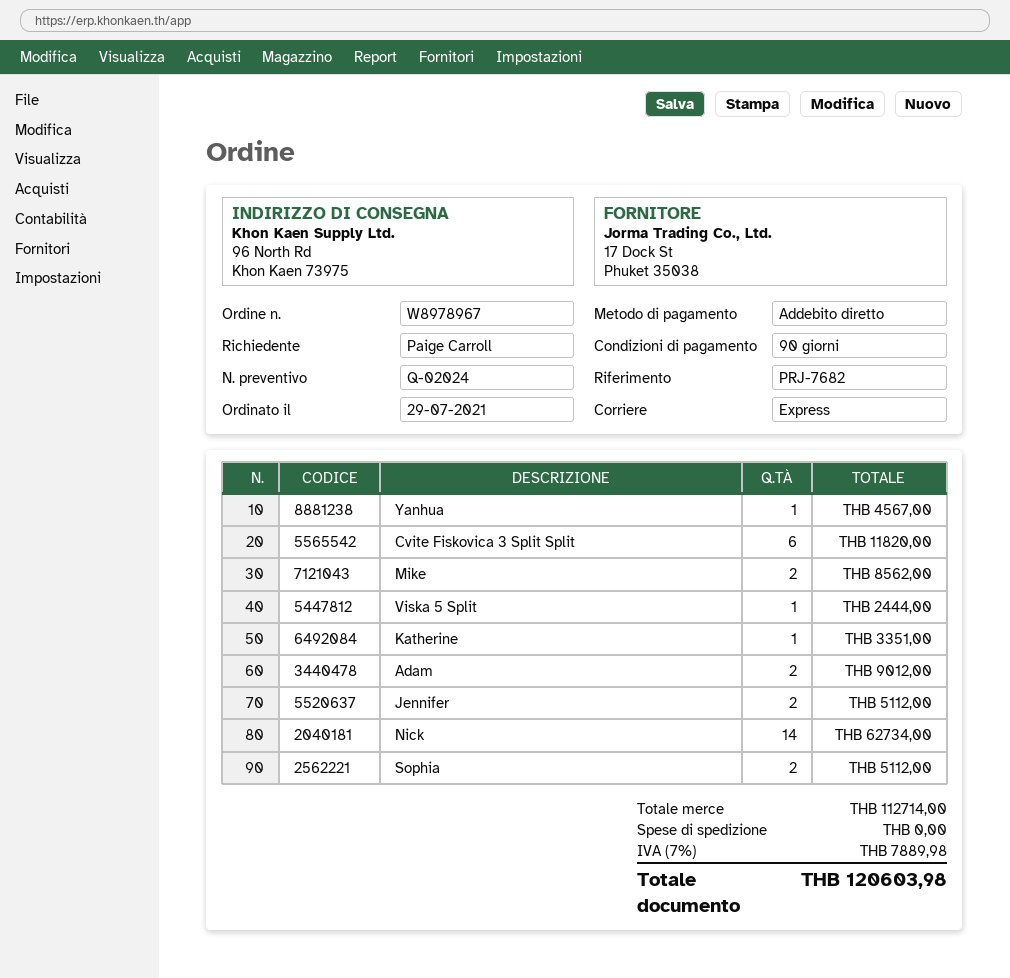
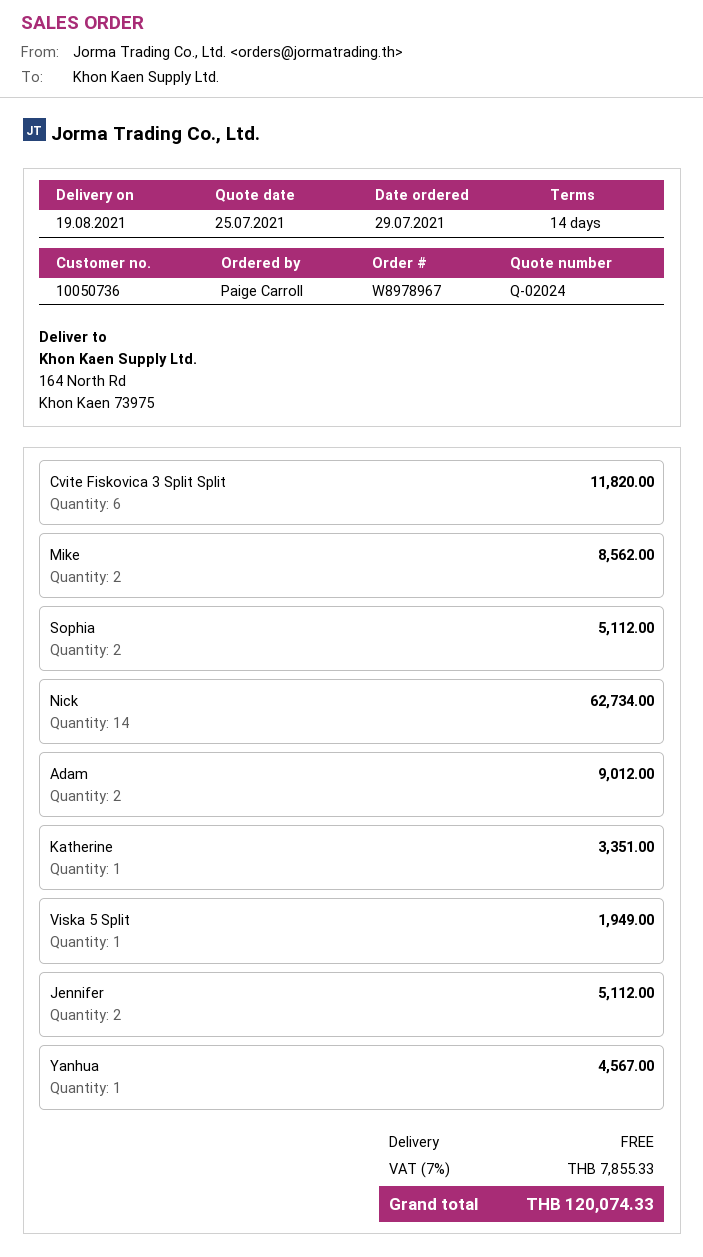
payment terms: 90 days -> 14 days
ship to: 96 North Rd, Khon Kaen 73975 -> 164 North Rd, Khon Kaen 73975
Viska 5 Split: 1 for 2444.00 -> 1 for 1949.00
tax: 7% = 7889.98 -> 7% = 7855.33
total: 120603.98 -> 120074.33

